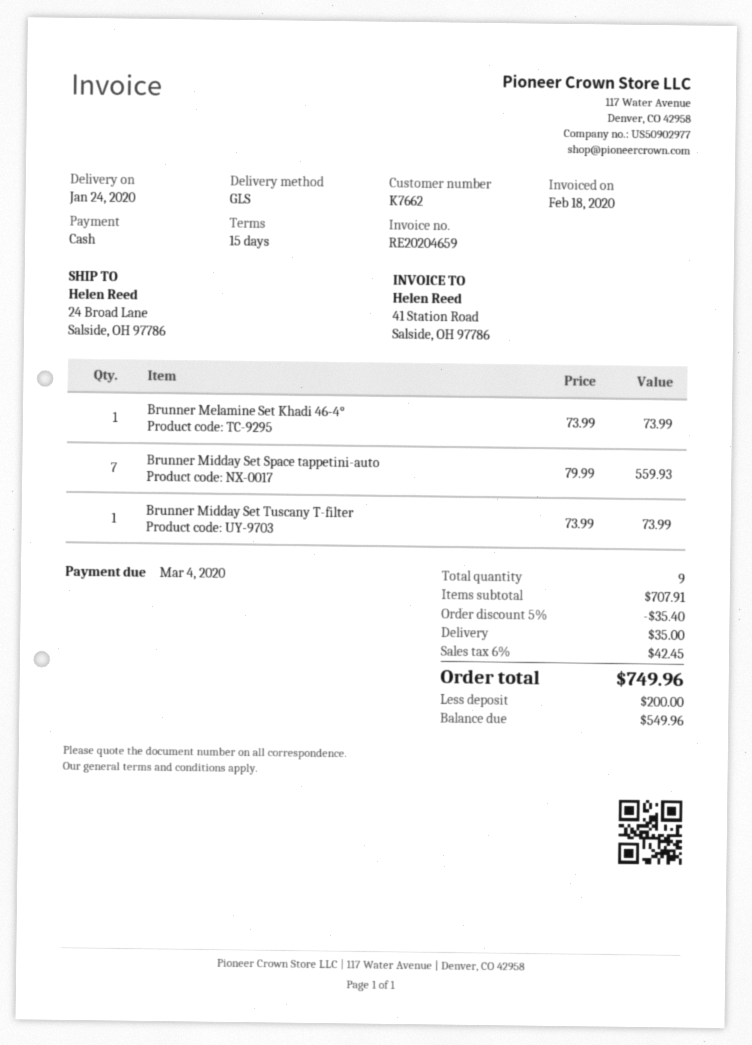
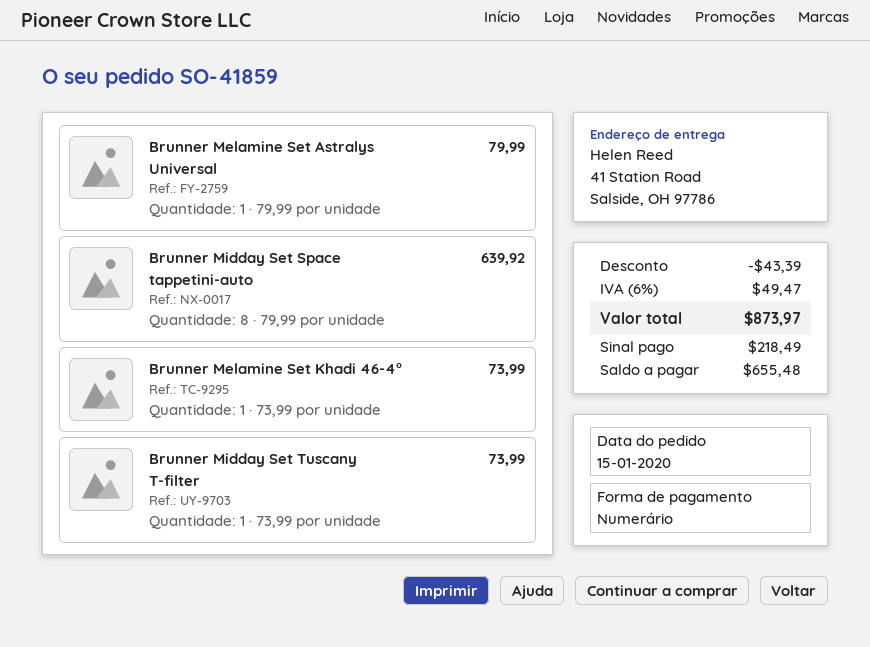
ship to: 24 Broad Lane, Salside, OH 97786 -> 41 Station Road, Salside, OH 97786
Brunner Midday Set Space tappetini-auto: 7 x 79.99 = 559.93 -> 8 x 79.99 = 639.92
Brunner Melamine Set Astralys Universal: none -> 1 x 79.99 = 79.99
discount: 35.40 -> 43.39
shipping: 35.00 -> none
tax: 6% = 42.45 -> 6% = 49.47
total: 749.96 -> 873.97
deposit: 200.00 -> 218.49
balance: 549.96 -> 655.48

